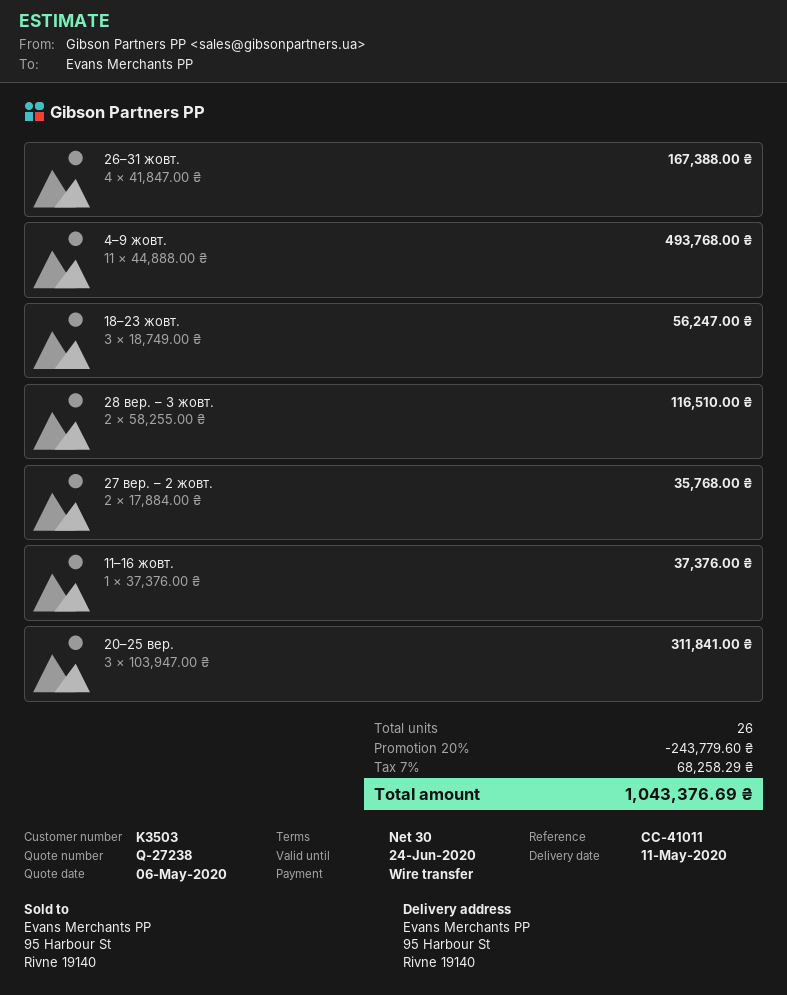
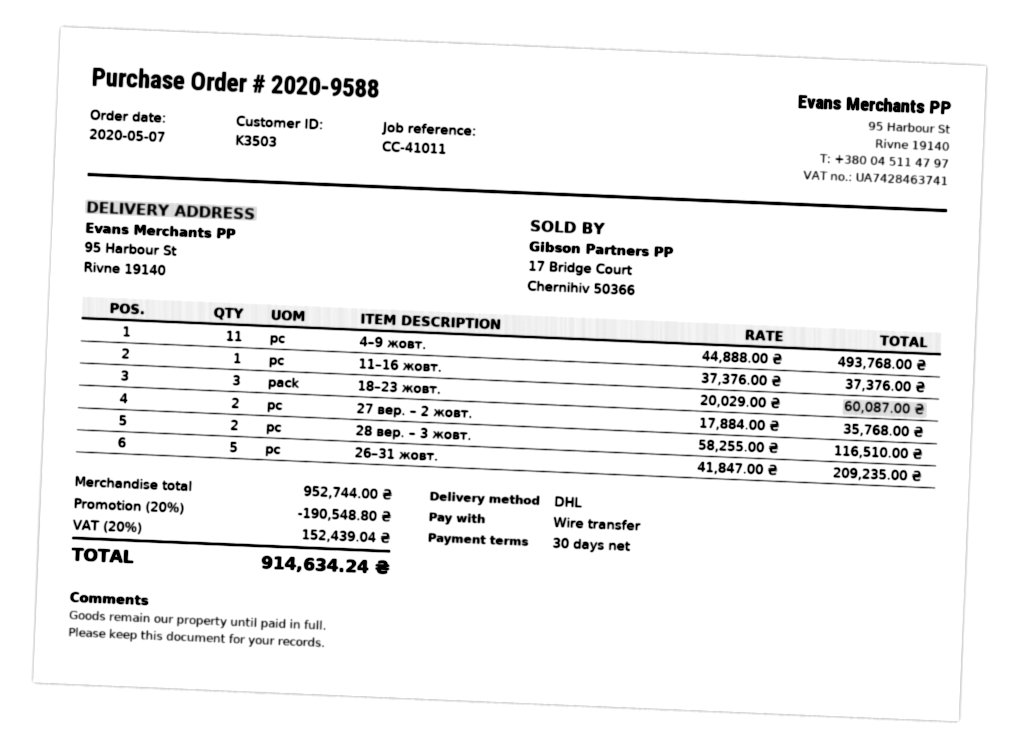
26–31 жовт.: 4 x 41847.00 = 167388.00 -> 5 x 41847.00 = 209235.00
18–23 жовт.: 3 x 18749.00 = 56247.00 -> 3 x 20029.00 = 60087.00
20–25 вер.: 3 x 103947.00 = 311841.00 -> none
discount: 20% = 243779.60 -> 20% = 190548.80
tax: 7% = 68258.29 -> 20% = 152439.04
total: 1043376.69 -> 914634.24

